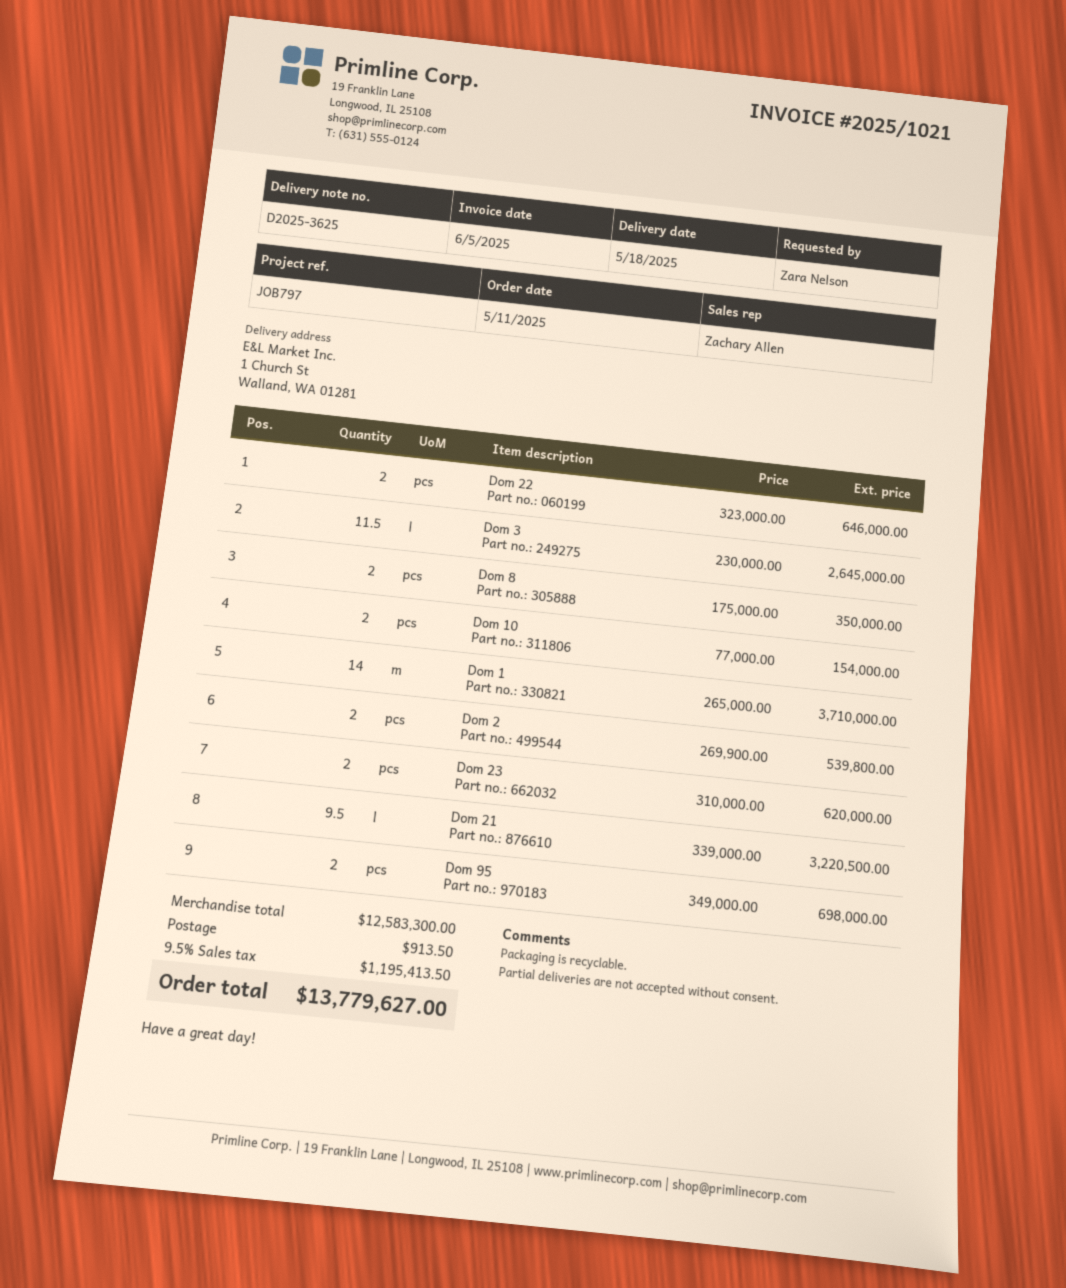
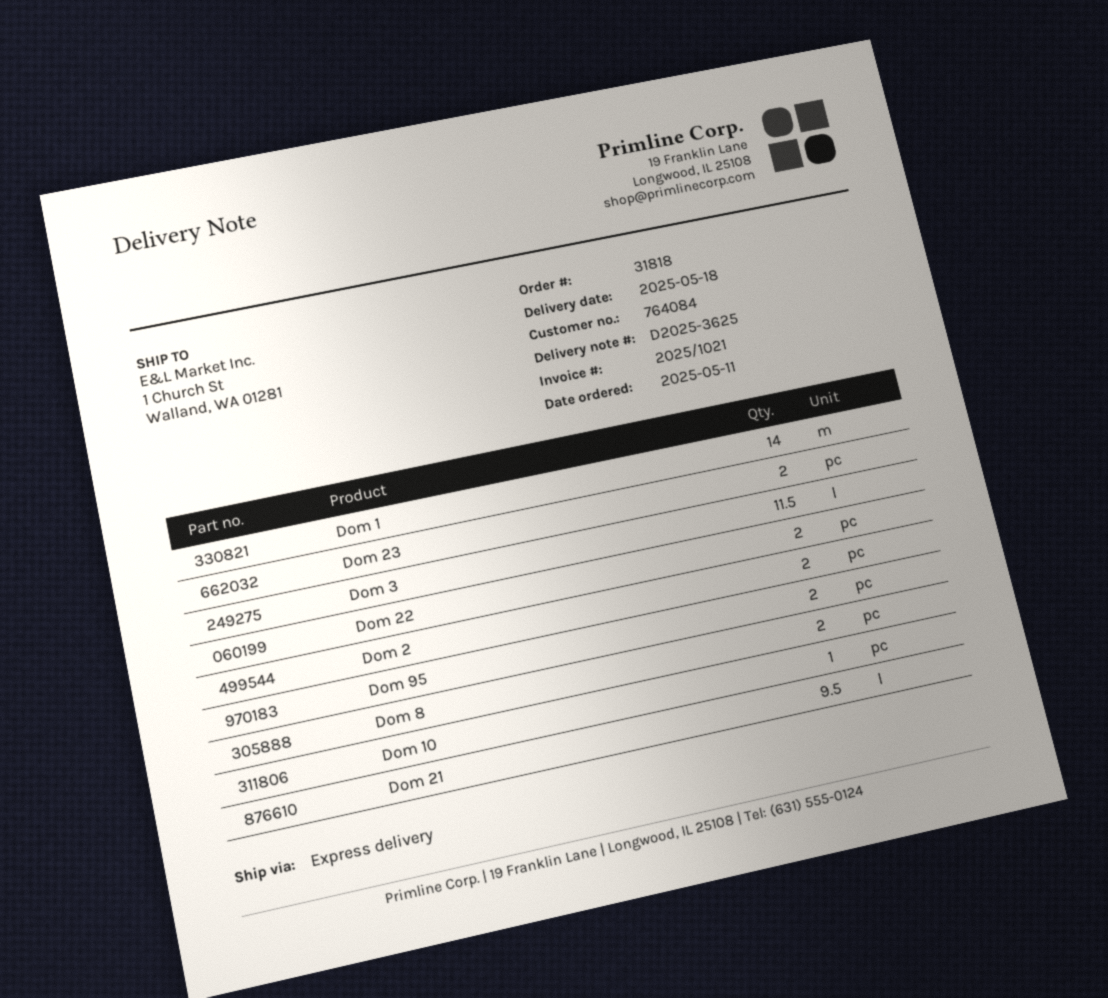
Dom 10: 2 -> 1

